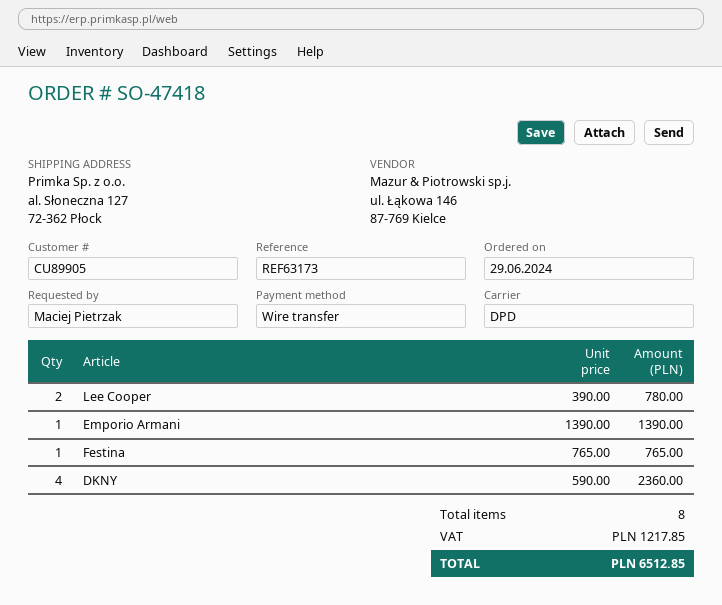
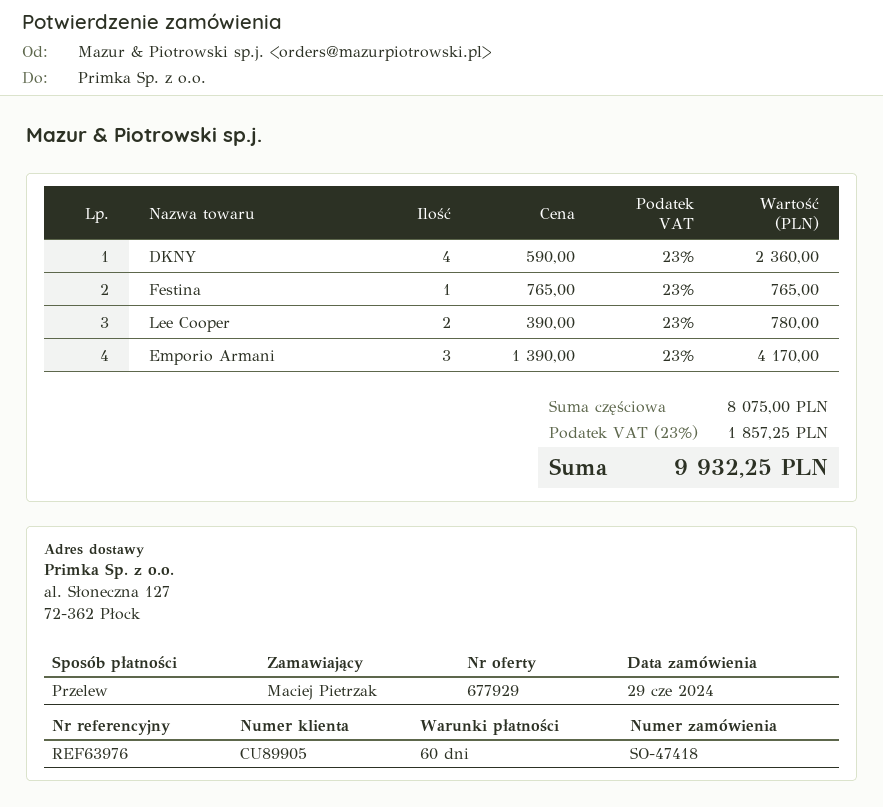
reference: REF63173 -> REF63976
Emporio Armani: 1 x 1390.00 = 1390.00 -> 3 x 1390.00 = 4170.00
tax: 1217.85 -> 1857.25
total: 6512.85 -> 9932.25

